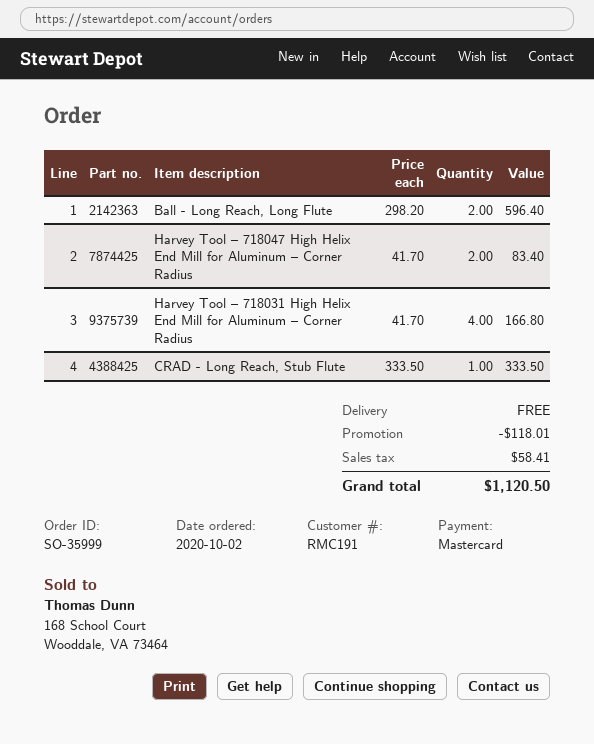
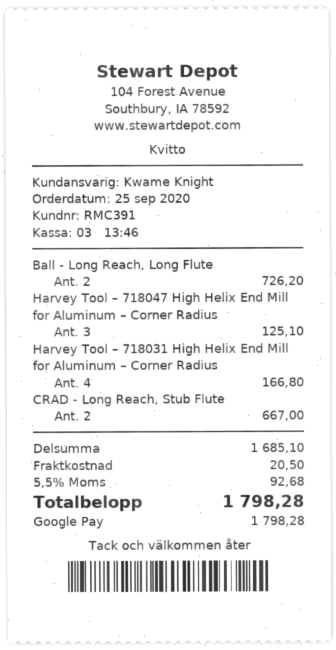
order date: 2020-10-02 -> 2020-09-25
customer number: RMC191 -> RMC391
payment method: Mastercard -> Google Pay
Ball - Long Reach, Long Flute: 2 for 596.40 -> 2 for 726.20
Harvey Tool – 718047 High Helix End Mill for Aluminum – Corner Radius: 2 for 83.40 -> 3 for 125.10
CRAD - Long Reach, Stub Flute: 1 for 333.50 -> 2 for 667.00
discount: 118.01 -> none
shipping: 0.00 -> 20.50
tax: 58.41 -> 92.68
total: 1120.50 -> 1798.28

